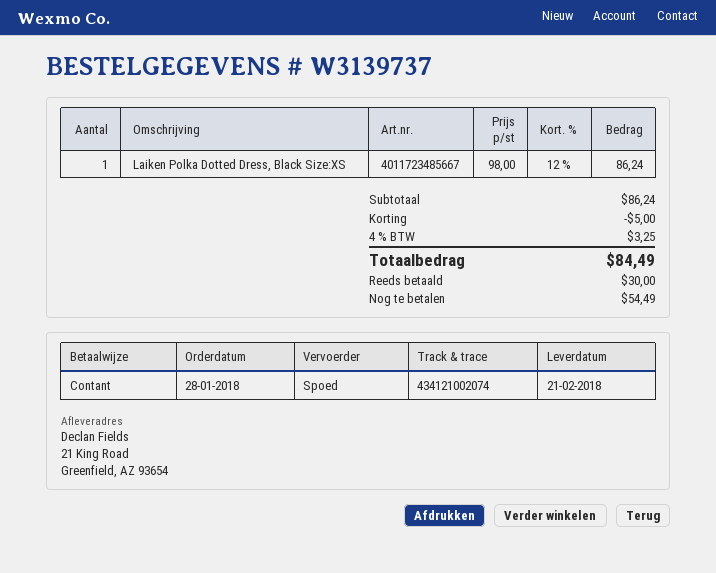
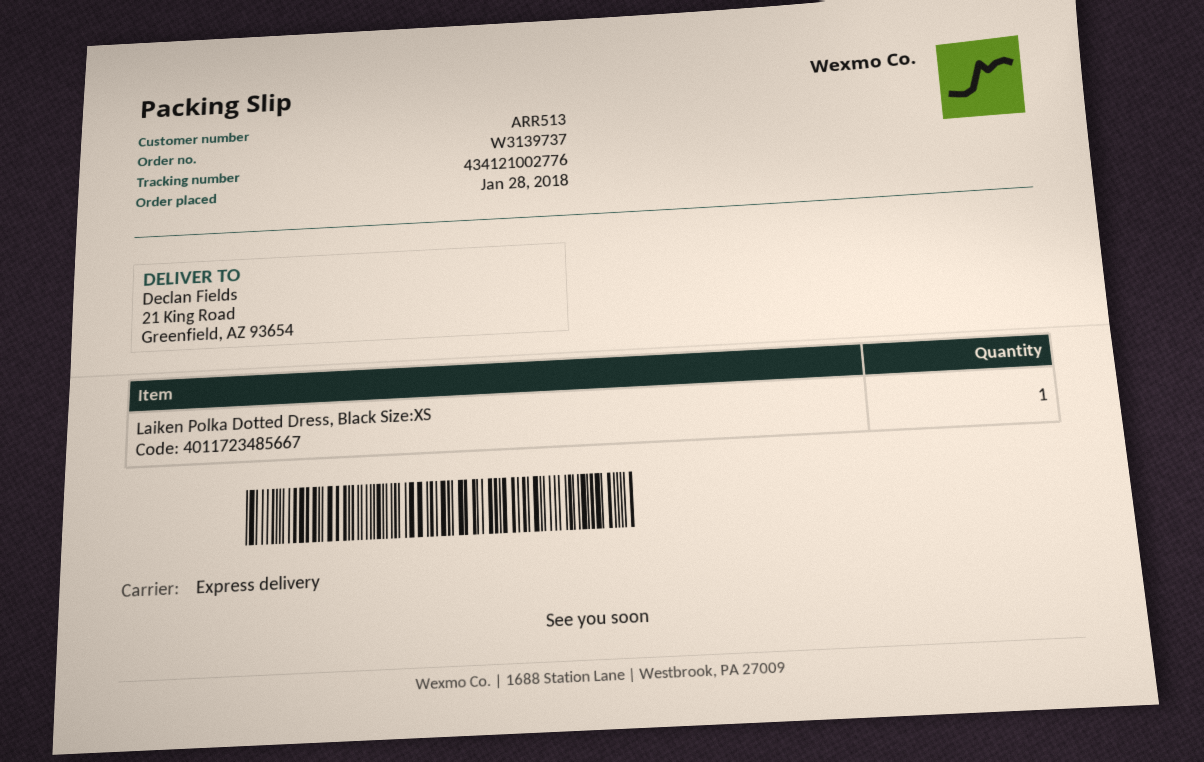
tracking number: 434121002074 -> 434121002776

